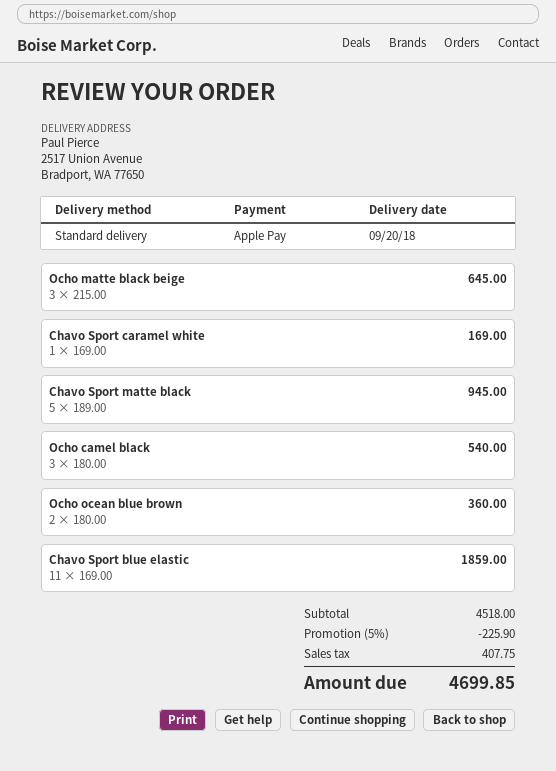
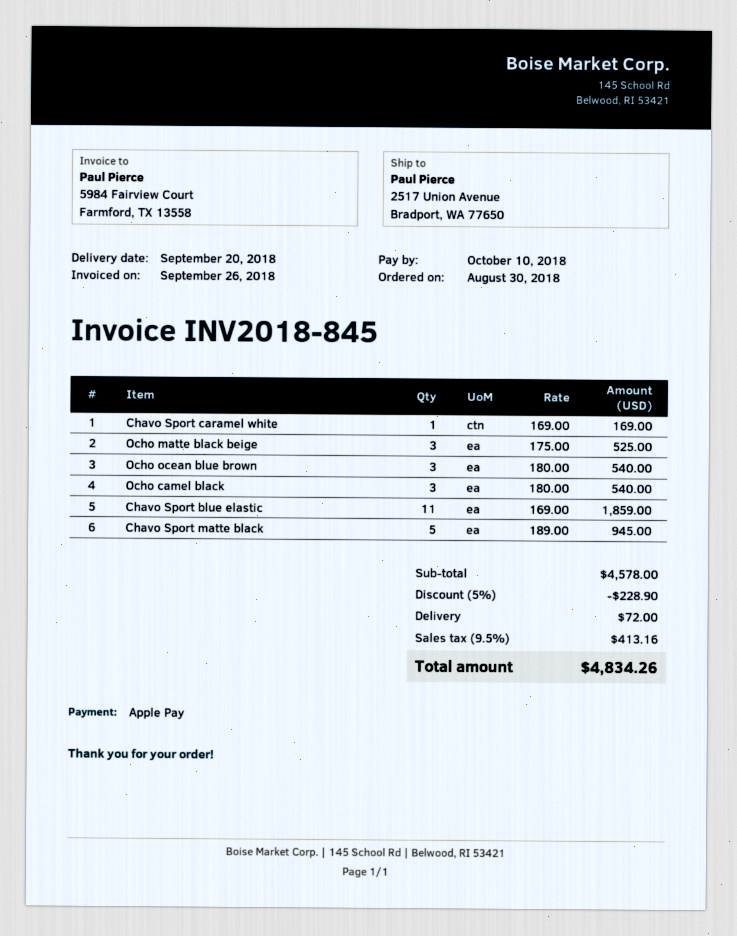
Ocho matte black beige: 3 x 215.00 = 645.00 -> 3 x 175.00 = 525.00
Ocho ocean blue brown: 2 x 180.00 = 360.00 -> 3 x 180.00 = 540.00
subtotal: 4518.00 -> 4578.00
discount: 5% = 225.90 -> 5% = 228.90
shipping: none -> 72.00
tax: 407.75 -> 413.16
total: 4699.85 -> 4834.26

